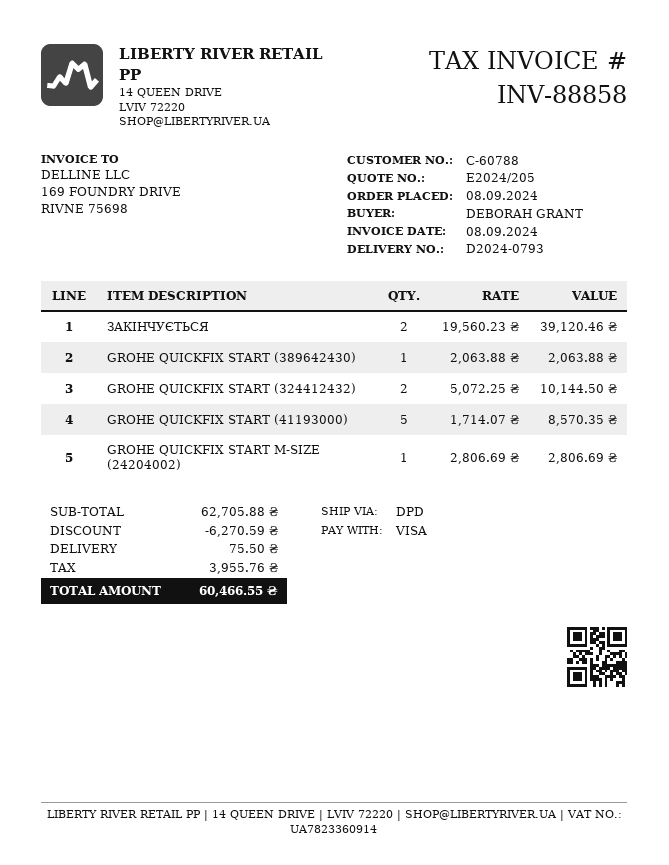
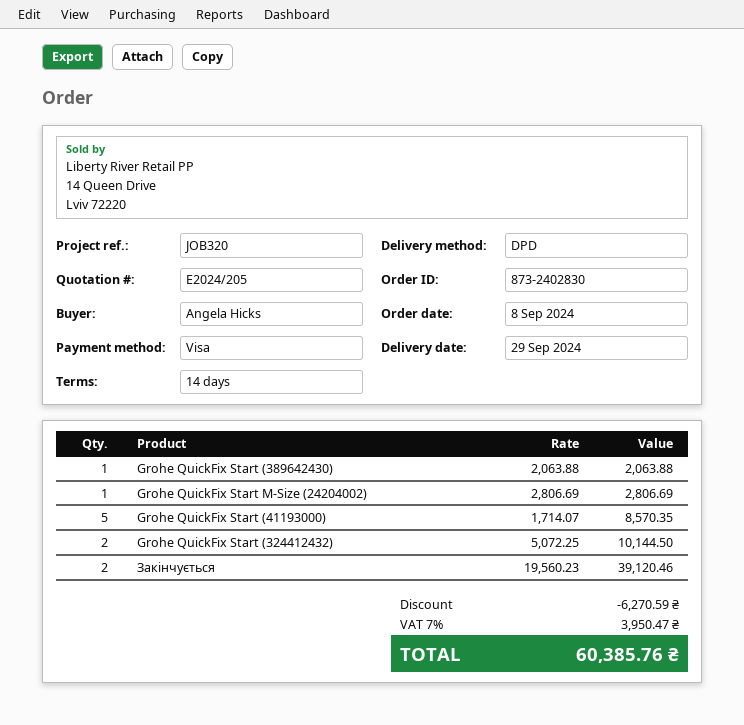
ordered by: DEBORAH GRANT -> Angela Hicks
shipping: 75.50 -> none
tax: 3955.76 -> 3950.47
total: 60466.55 -> 60385.76

